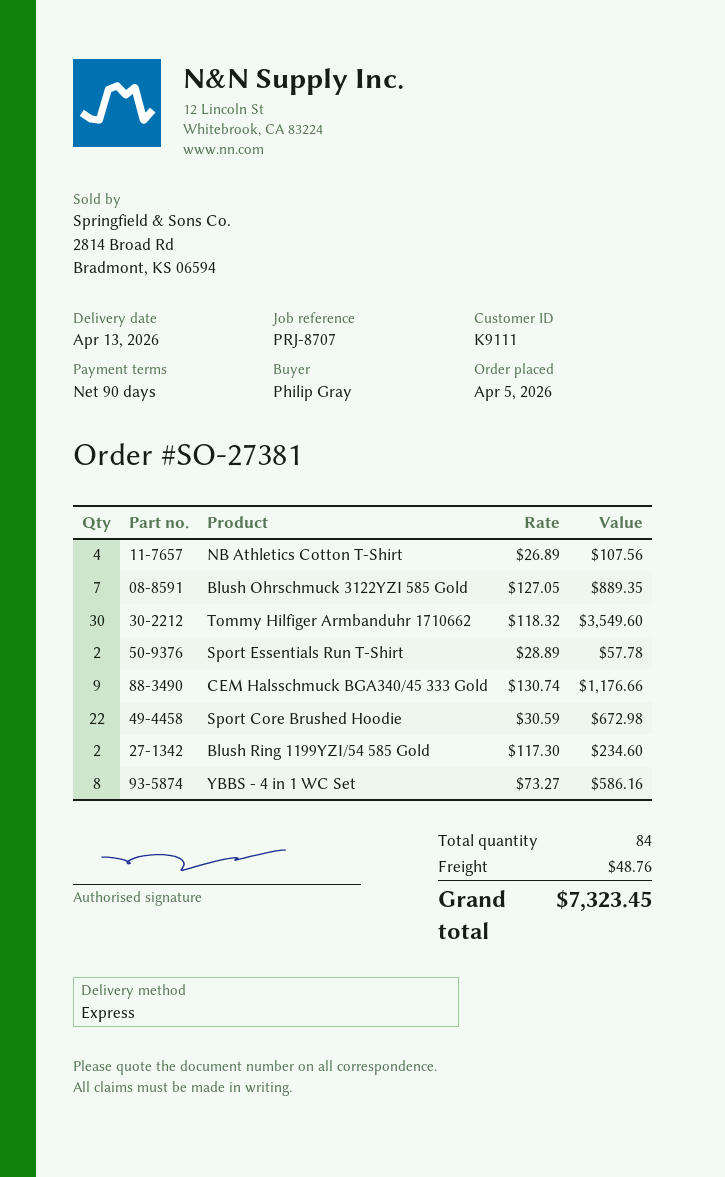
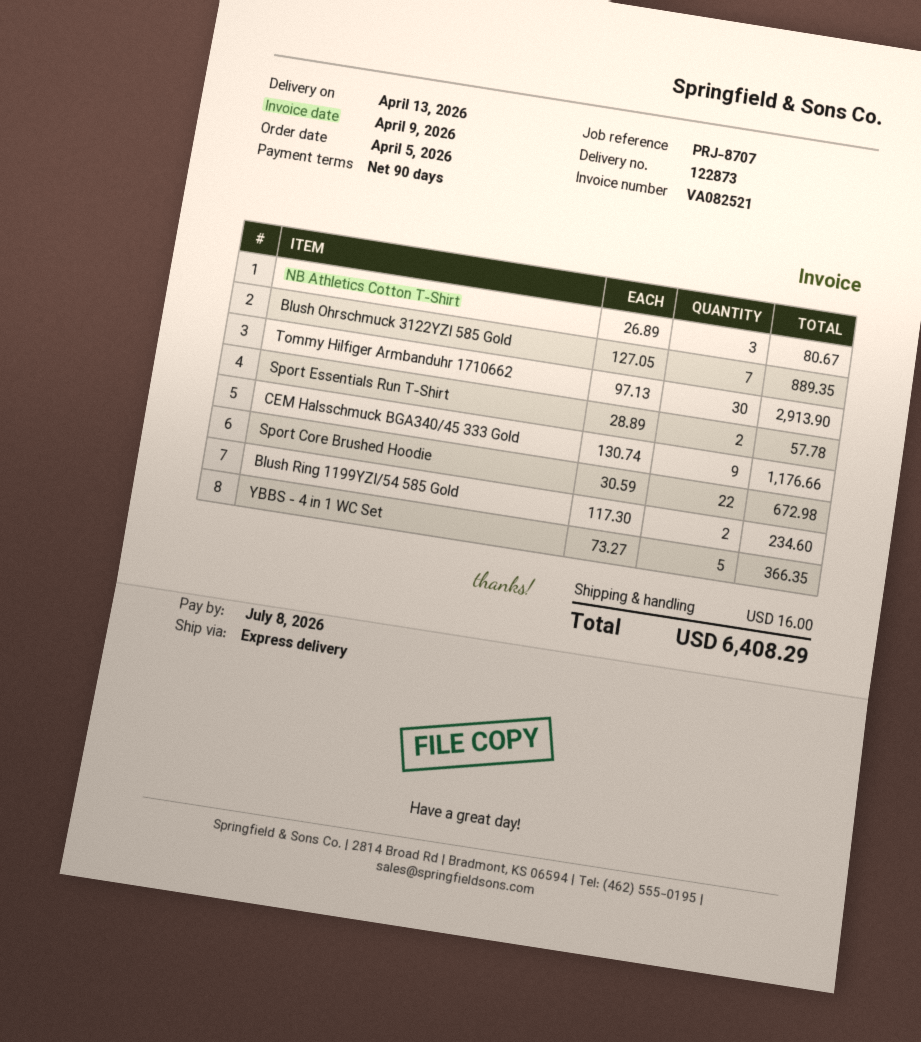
NB Athletics Cotton T-Shirt: 4 x 26.89 = 107.56 -> 3 x 26.89 = 80.67
Tommy Hilfiger Armbanduhr 1710662: 30 x 118.32 = 3549.60 -> 30 x 97.13 = 2913.90
YBBS - 4 in 1 WC Set: 8 x 73.27 = 586.16 -> 5 x 73.27 = 366.35
shipping: 48.76 -> 16.00
total: 7323.45 -> 6408.29

